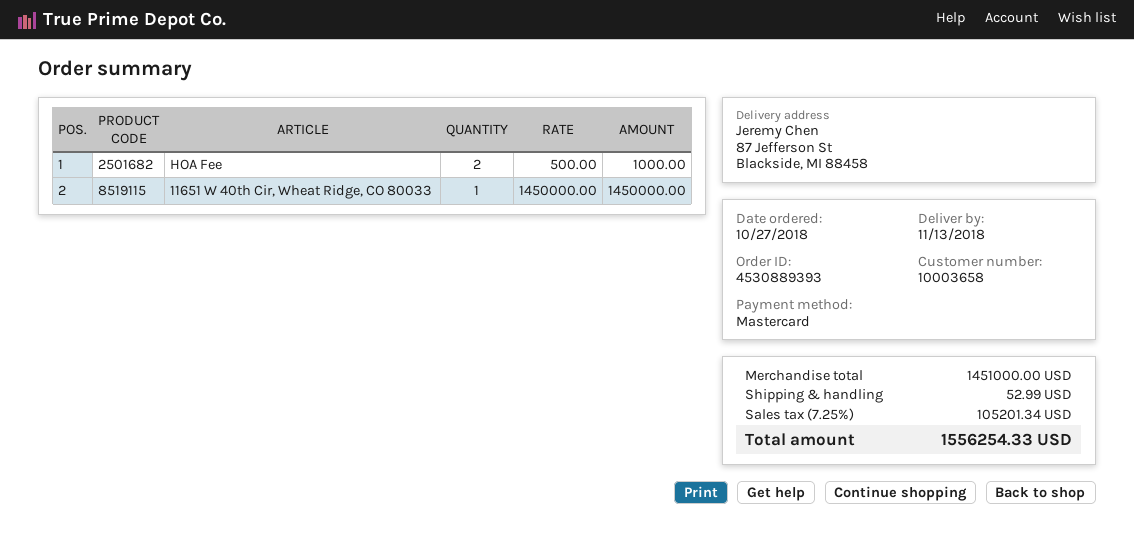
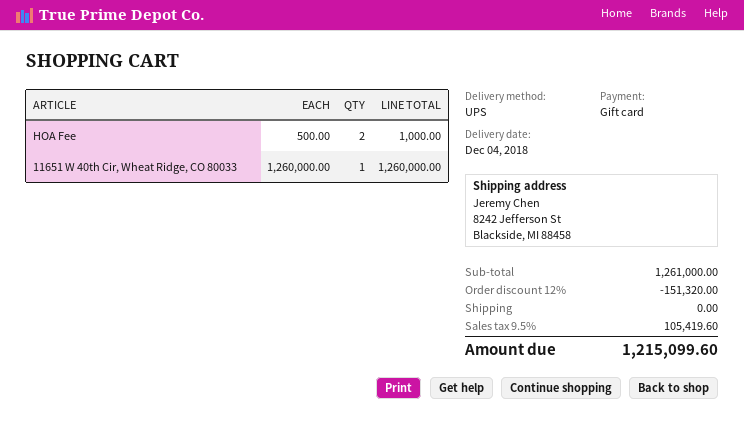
delivery date: 2018-11-13 -> 2018-12-04
payment method: Mastercard -> gift card
ship to: 87 Jefferson St, Blackside, MI 88458 -> 8242 Jefferson St, Blackside, MI 88458
11651 W 40th Cir, Wheat Ridge, CO 80033: 1 x 1450000.00 = 1450000.00 -> 1 x 1260000.00 = 1260000.00
subtotal: 1451000.00 -> 1261000.00
discount: none -> 12% = 151320.00
shipping: 52.99 -> 0.00
tax: 7.25% = 105201.34 -> 9.5% = 105419.60
total: 1556254.33 -> 1215099.60

